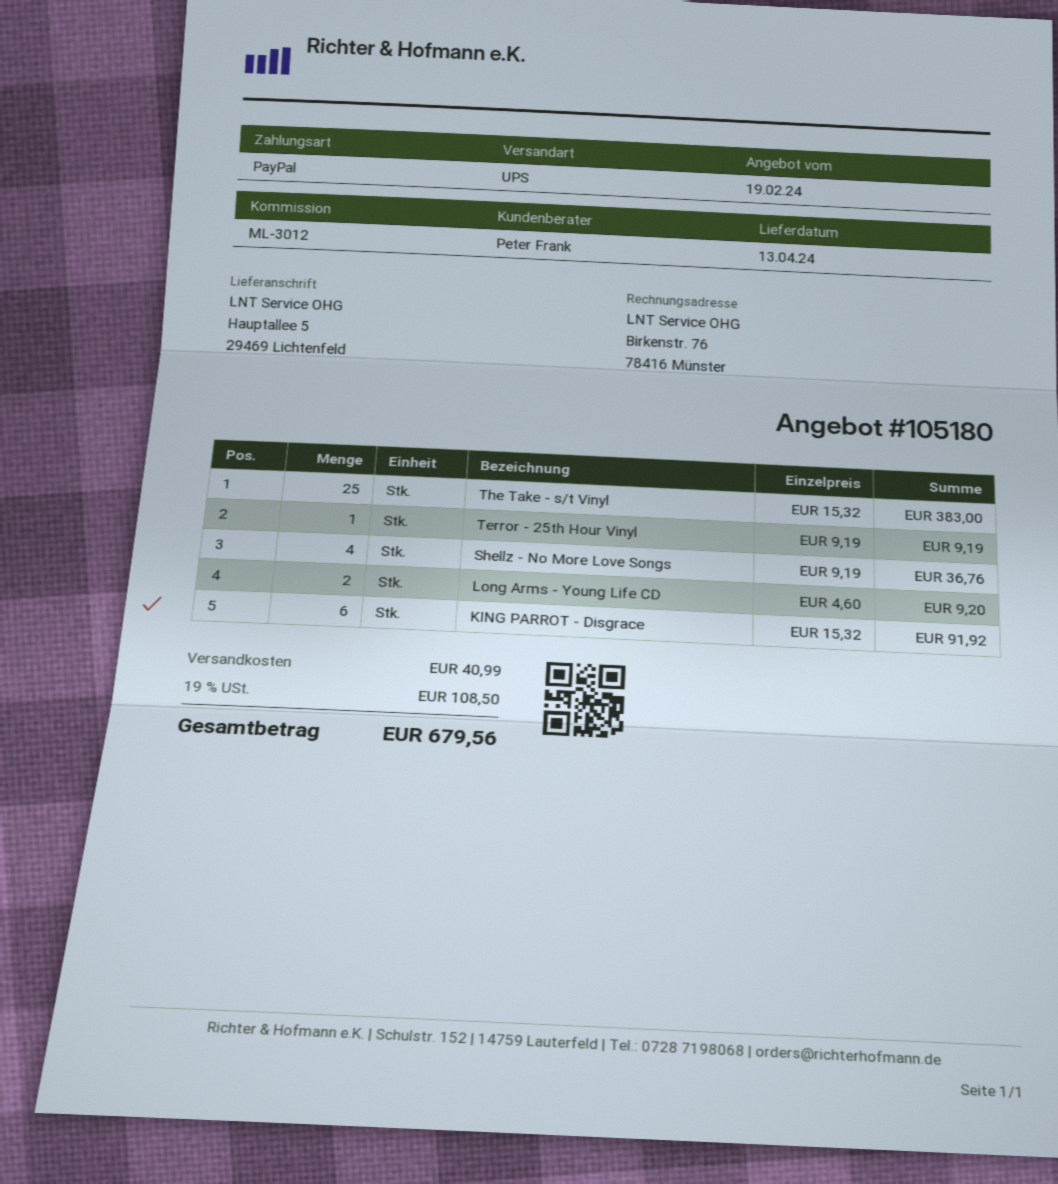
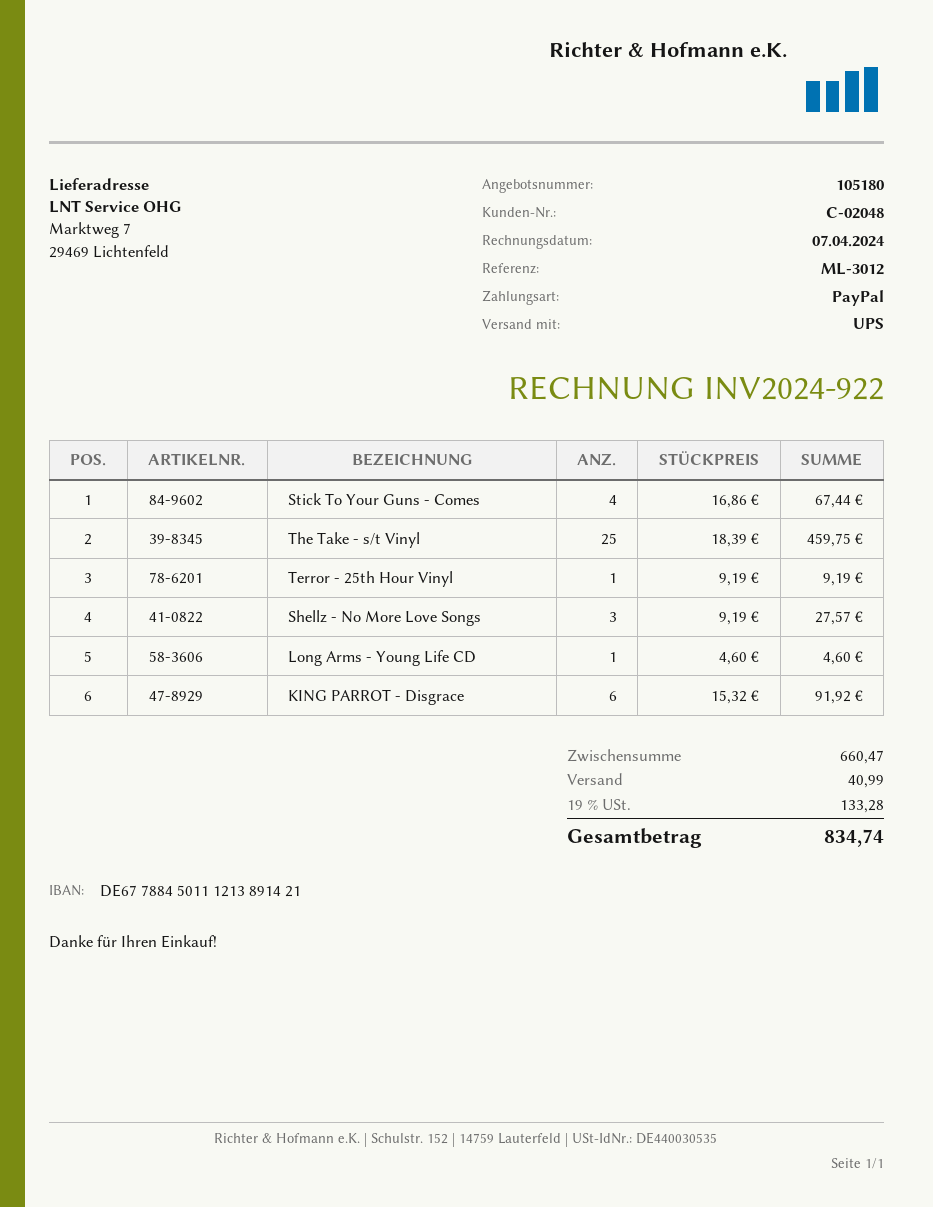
ship to: Hauptallee 5, 29469 Lichtenfeld -> Marktweg 7, 29469 Lichtenfeld
The Take - s/t Vinyl: 25 x 15.32 = 383.00 -> 25 x 18.39 = 459.75
Shellz - No More Love Songs: 4 x 9.19 = 36.76 -> 3 x 9.19 = 27.57
Long Arms - Young Life CD: 2 x 4.60 = 9.20 -> 1 x 4.60 = 4.60
Stick To Your Guns - Comes: none -> 4 x 16.86 = 67.44
tax: 19% = 108.50 -> 19% = 133.28
total: 679.56 -> 834.74

